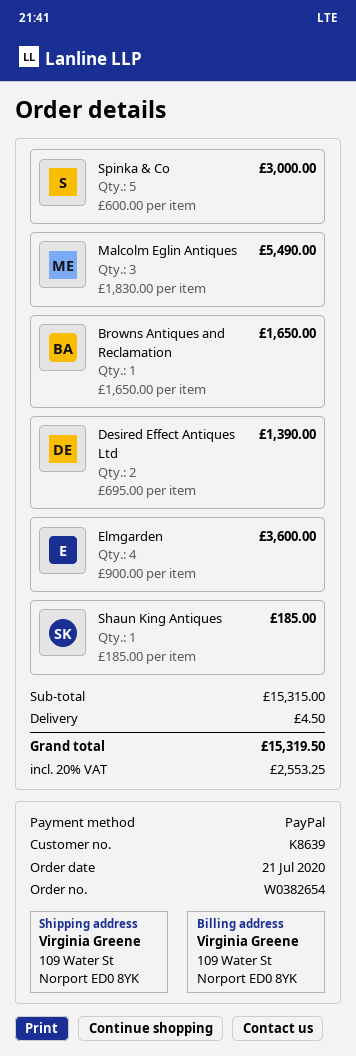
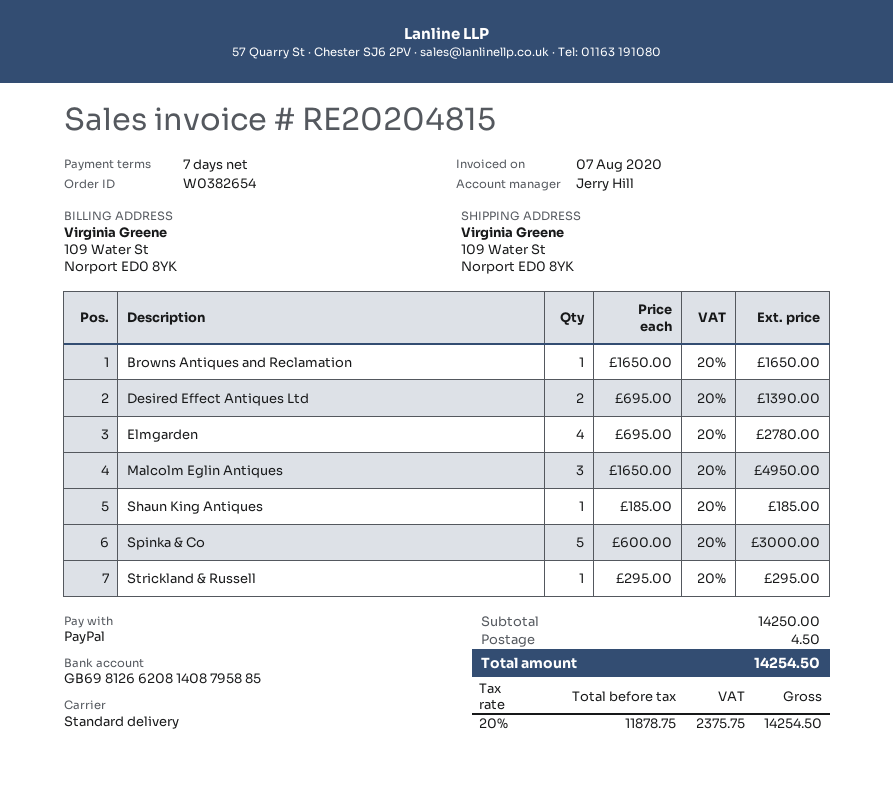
Malcolm Eglin Antiques: 3 x 1830.00 = 5490.00 -> 3 x 1650.00 = 4950.00
Elmgarden: 4 x 900.00 = 3600.00 -> 4 x 695.00 = 2780.00
Strickland & Russell: none -> 1 x 295.00 = 295.00
subtotal: 15315.00 -> 14250.00
tax: 20% = 2553.25 -> 20% = 2375.75
total: 15319.50 -> 14254.50

